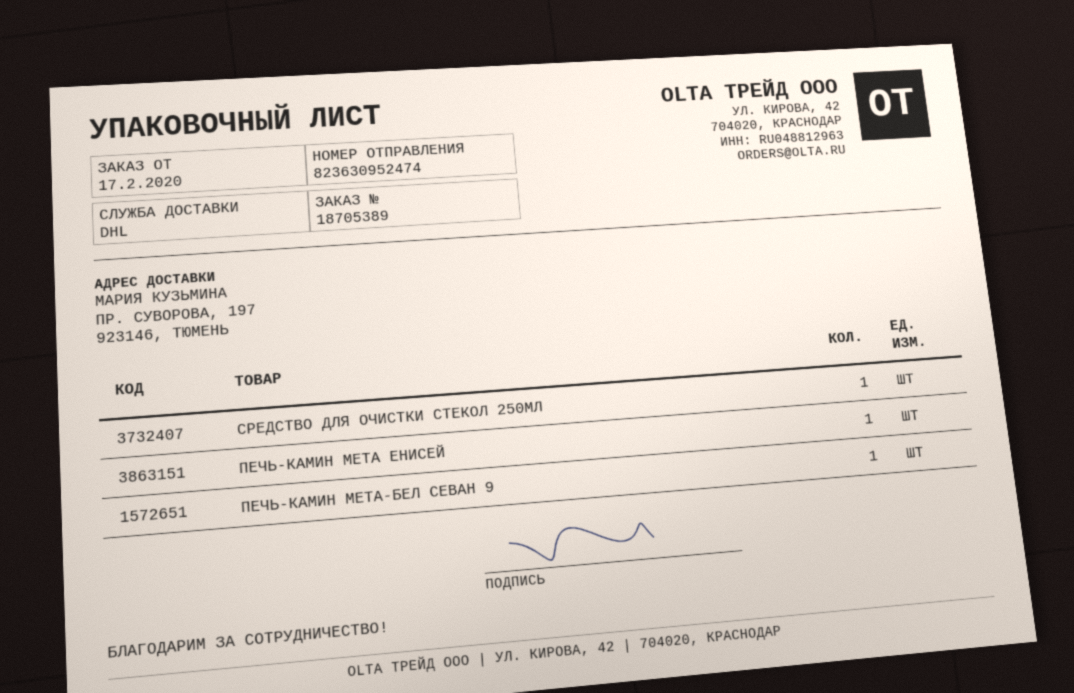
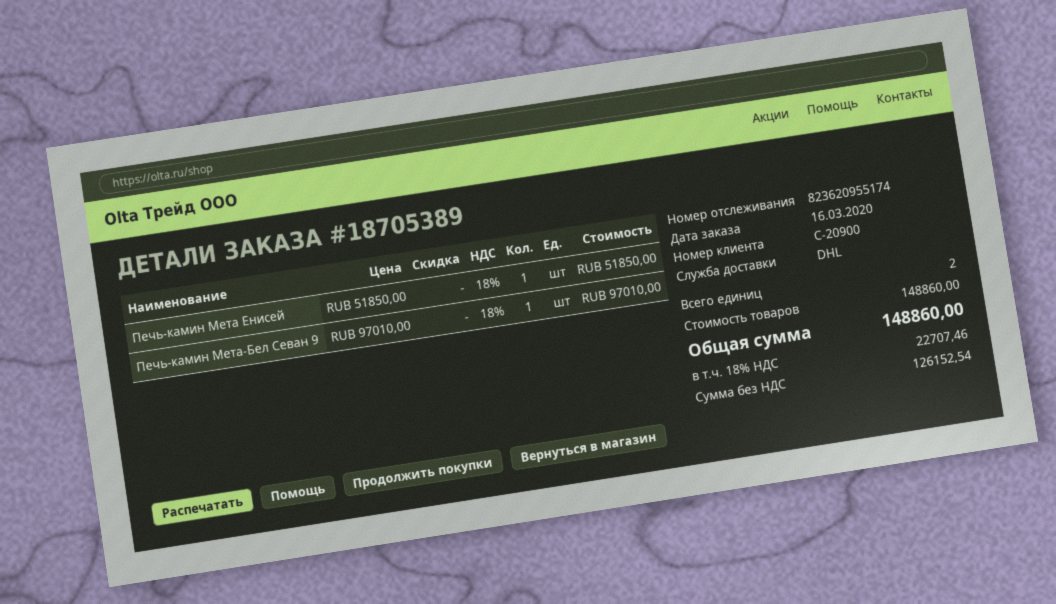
order date: 2020-02-17 -> 2020-03-16
tracking number: 823630952474 -> 823620955174
СРЕДСТВО ДЛЯ ОЧИСТКИ СТЕКОЛ 250МЛ: 1 -> none

